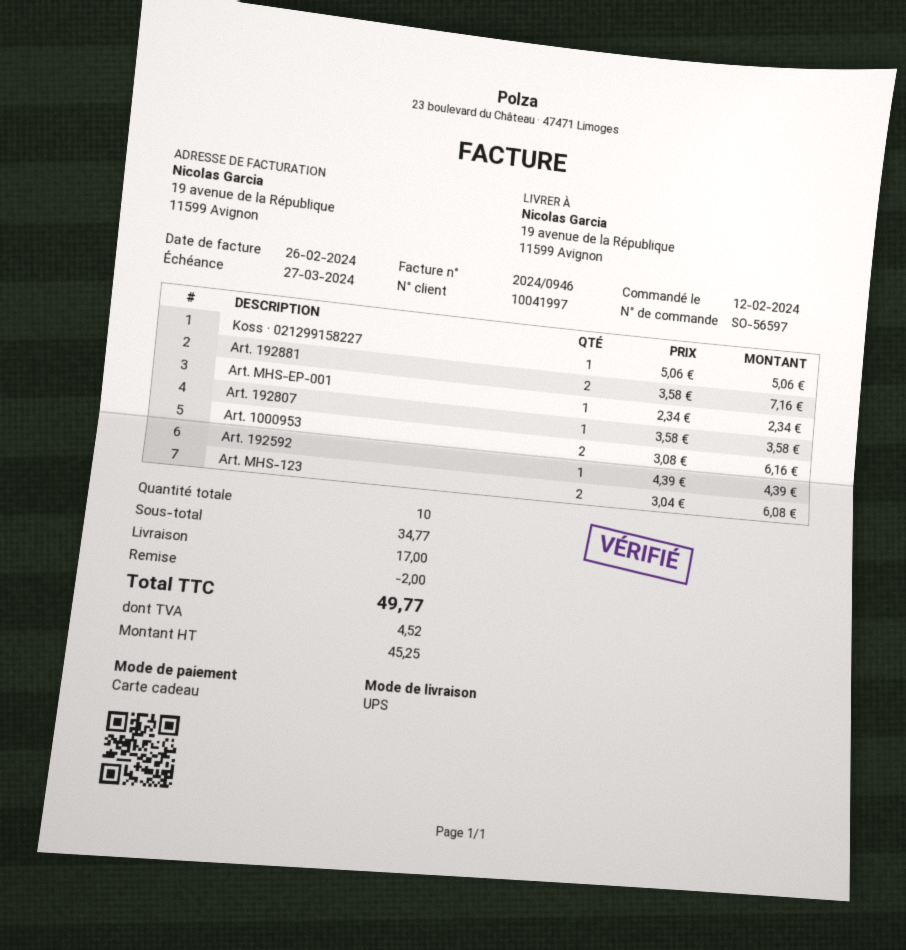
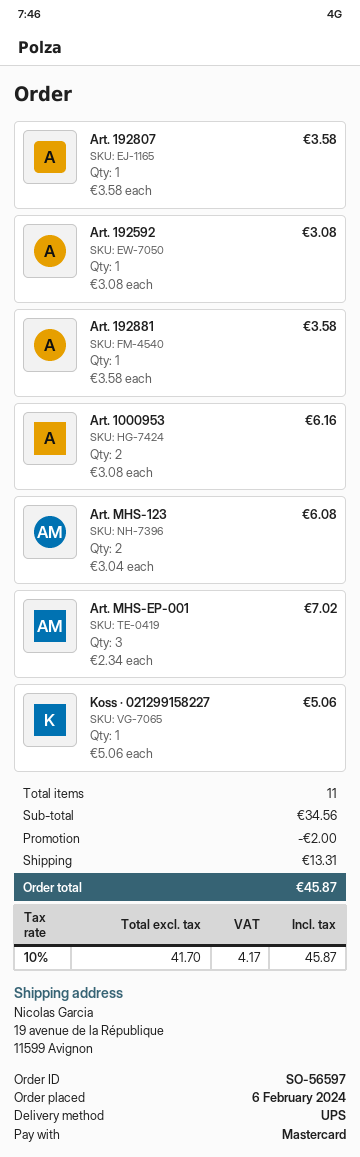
order date: 2024-02-12 -> 2024-02-06
payment method: gift card -> Mastercard
Art. 192881: 2 x 3.58 = 7.16 -> 1 x 3.58 = 3.58
Art. MHS-EP-001: 1 x 2.34 = 2.34 -> 3 x 2.34 = 7.02
Art. 192592: 1 x 4.39 = 4.39 -> 1 x 3.08 = 3.08
total quantity: 10 -> 11
subtotal: 34.77 -> 34.56
shipping: 17.00 -> 13.31
net: 45.25 -> 41.70
tax: 4.52 -> 4.17
total: 49.77 -> 45.87

